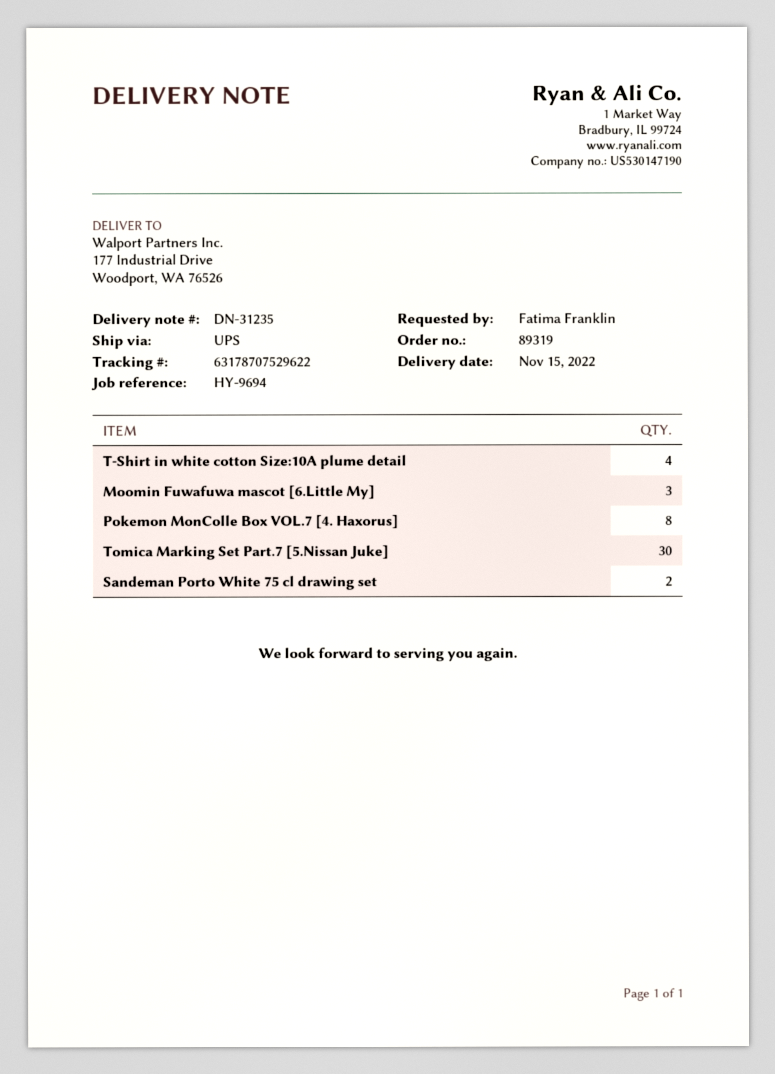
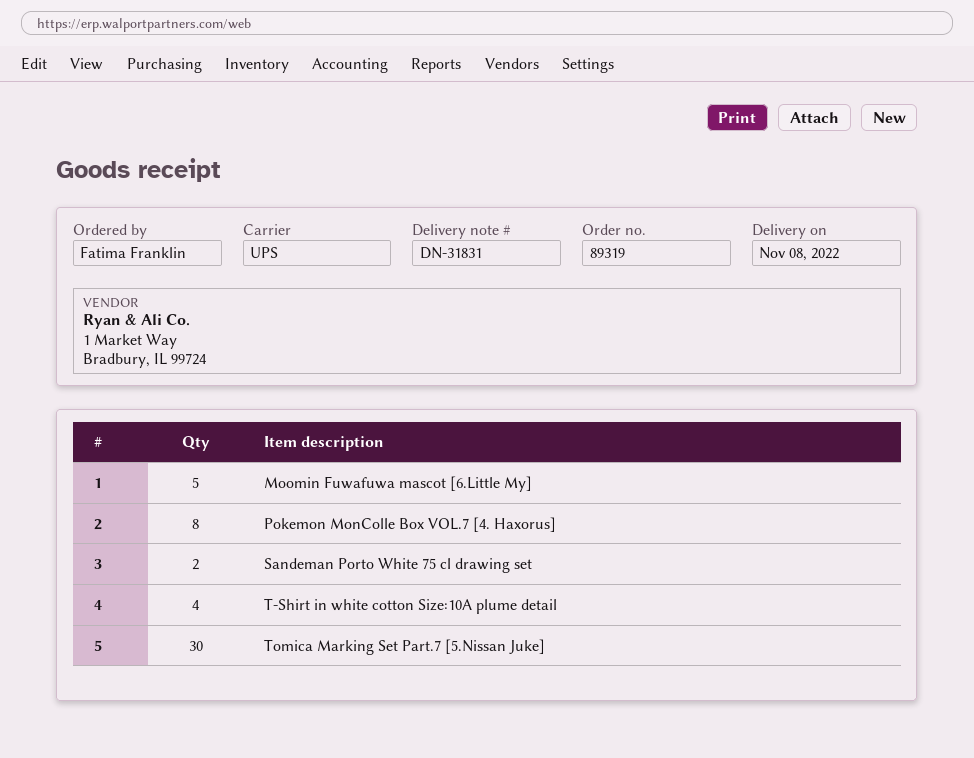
delivery note number: DN-31235 -> DN-31831
delivery date: 2022-11-15 -> 2022-11-08
Moomin Fuwafuwa mascot [6.Little My]: 3 -> 5

